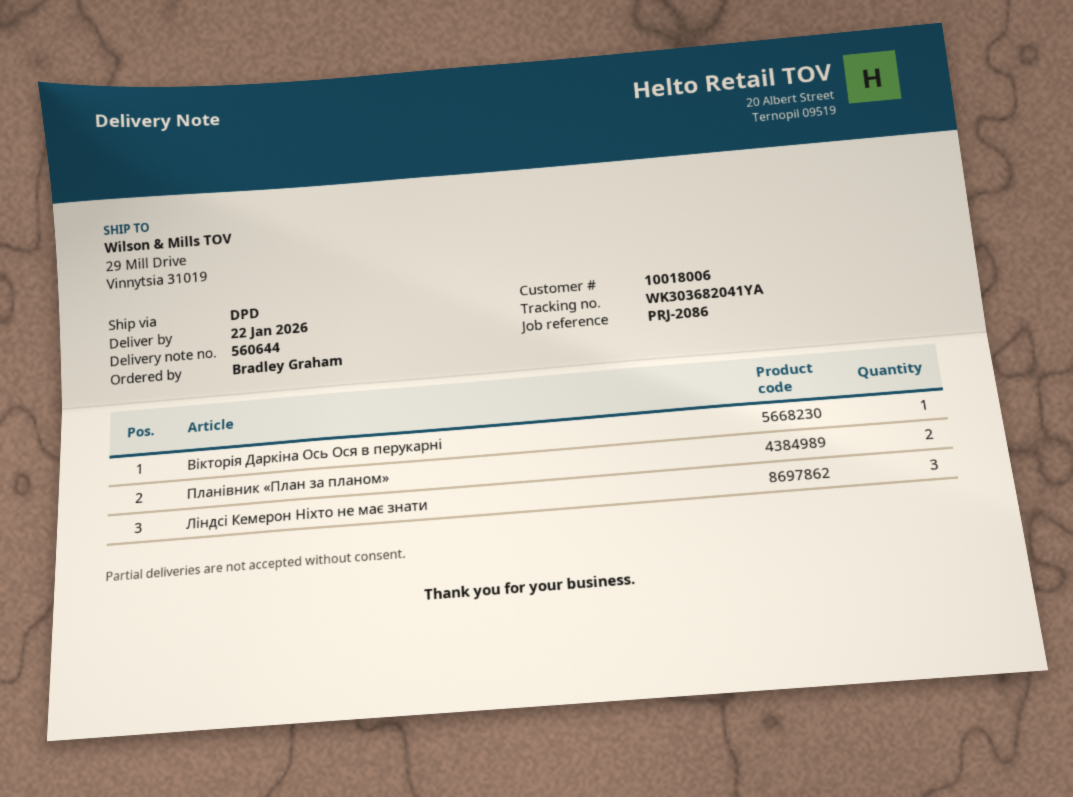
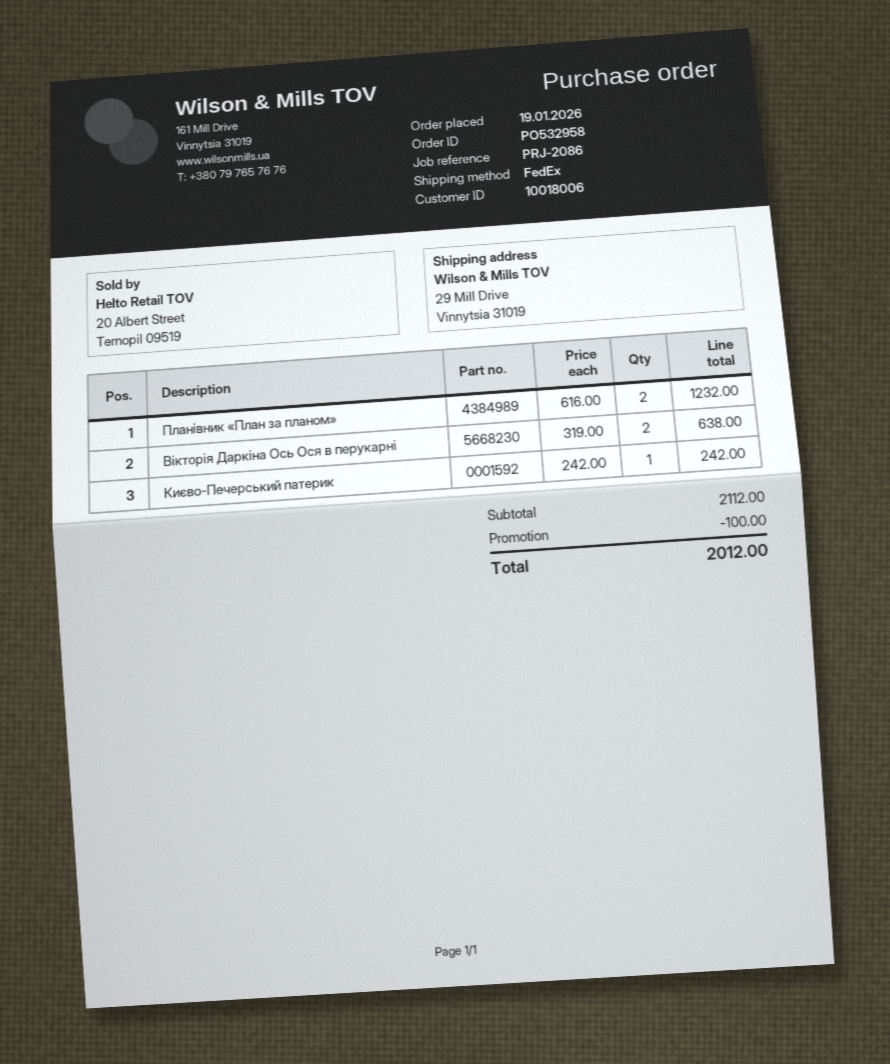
shipping method: DPD -> FedEx
Вікторія Даркіна Ось Ося в перукарні: 1 -> 2
Ліндсі Кемерон Ніхто не має знати: 3 -> none
Києво-Печерський патерик: none -> 1

